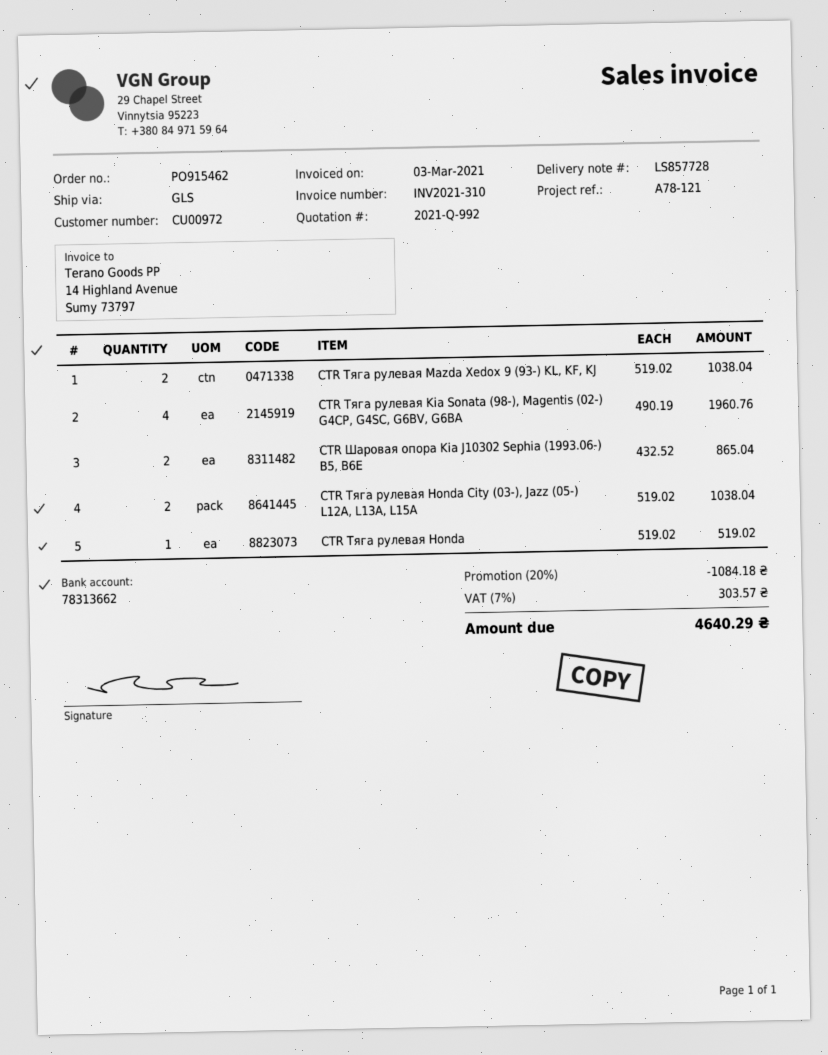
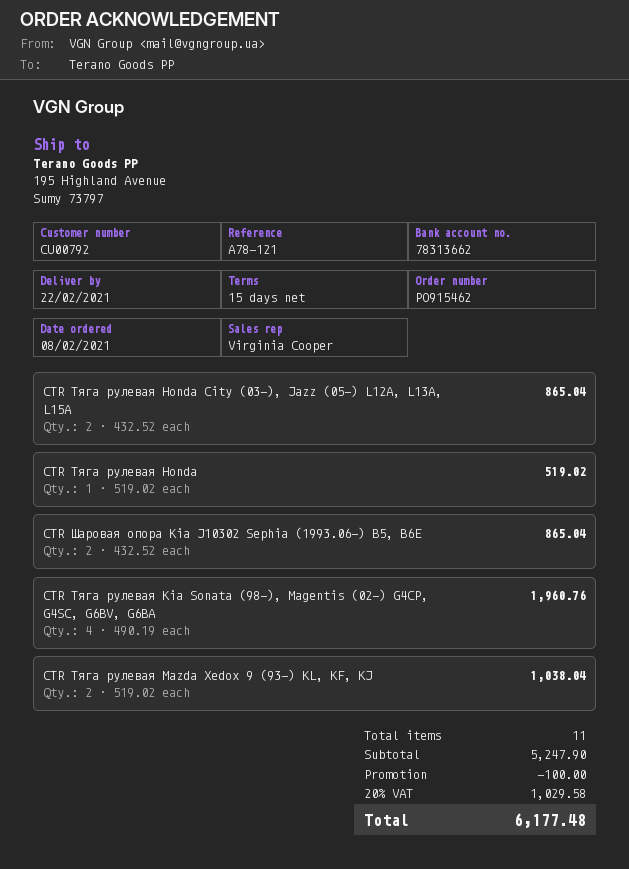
customer number: CU00972 -> CU00792
CTR Тяга рулевая Honda City (03-), Jazz (05-) L12A, L13A, L15A: 2 x 519.02 = 1038.04 -> 2 x 432.52 = 865.04
discount: 1084.18 -> 100.00
tax: 7% = 303.57 -> 20% = 1029.58
total: 4640.29 -> 6177.48

